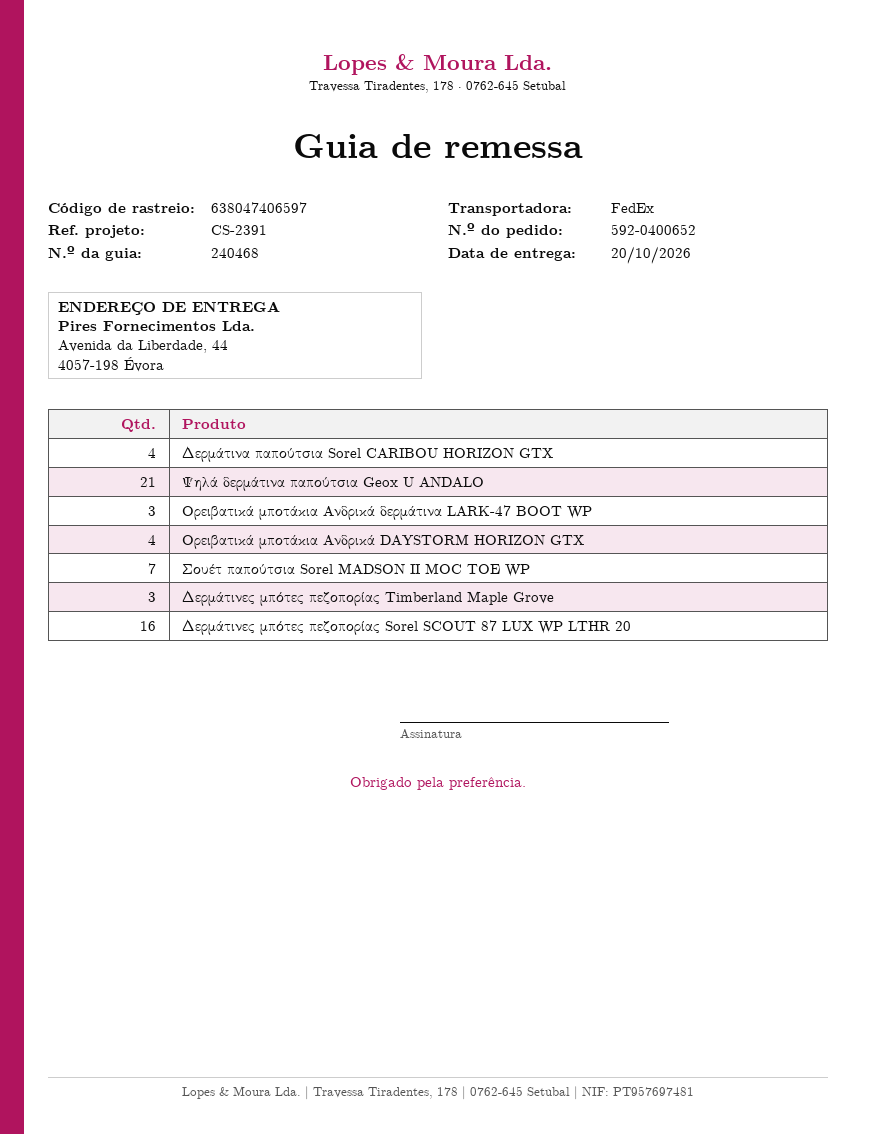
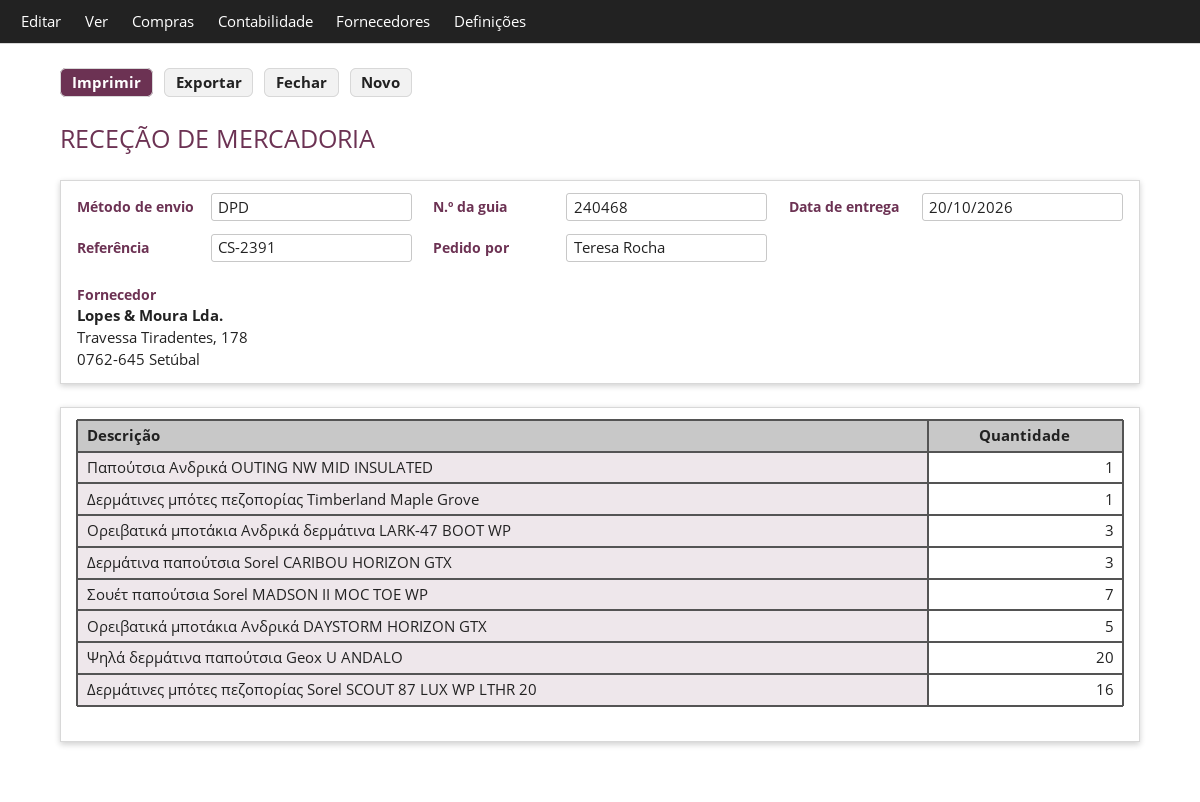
shipping method: FedEx -> DPD
Δερμάτινα παπούτσια Sorel CARIBOU HORIZON GTX: 4 -> 3
Ψηλά δερμάτινα παπούτσια Geox U ANDALO: 21 -> 20
Ορειβατικά μποτάκια Ανδρικά DAYSTORM HORIZON GTX: 4 -> 5
Δερμάτινες μπότες πεζοπορίας Timberland Maple Grove: 3 -> 1
Παπούτσια Ανδρικά OUTING NW MID INSULATED: none -> 1

